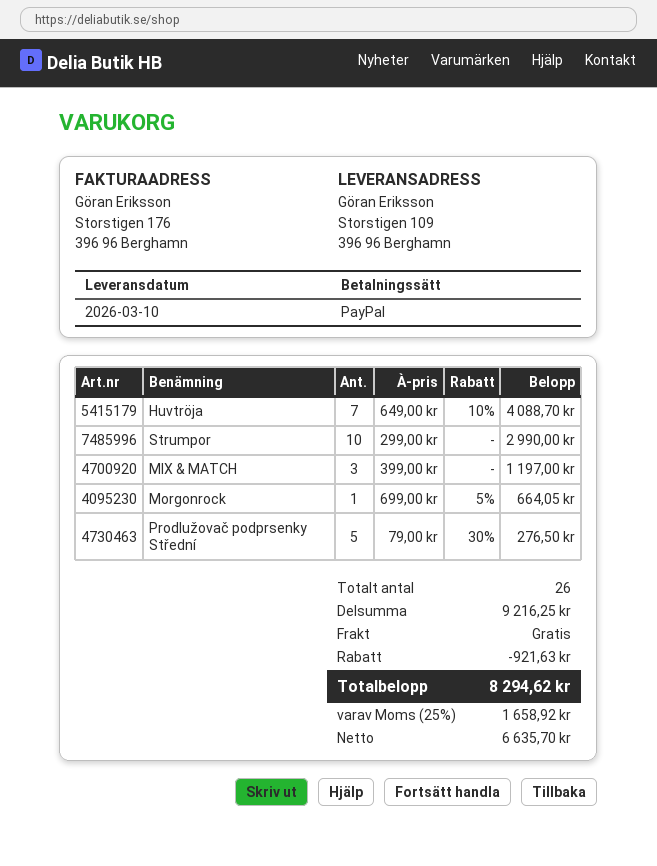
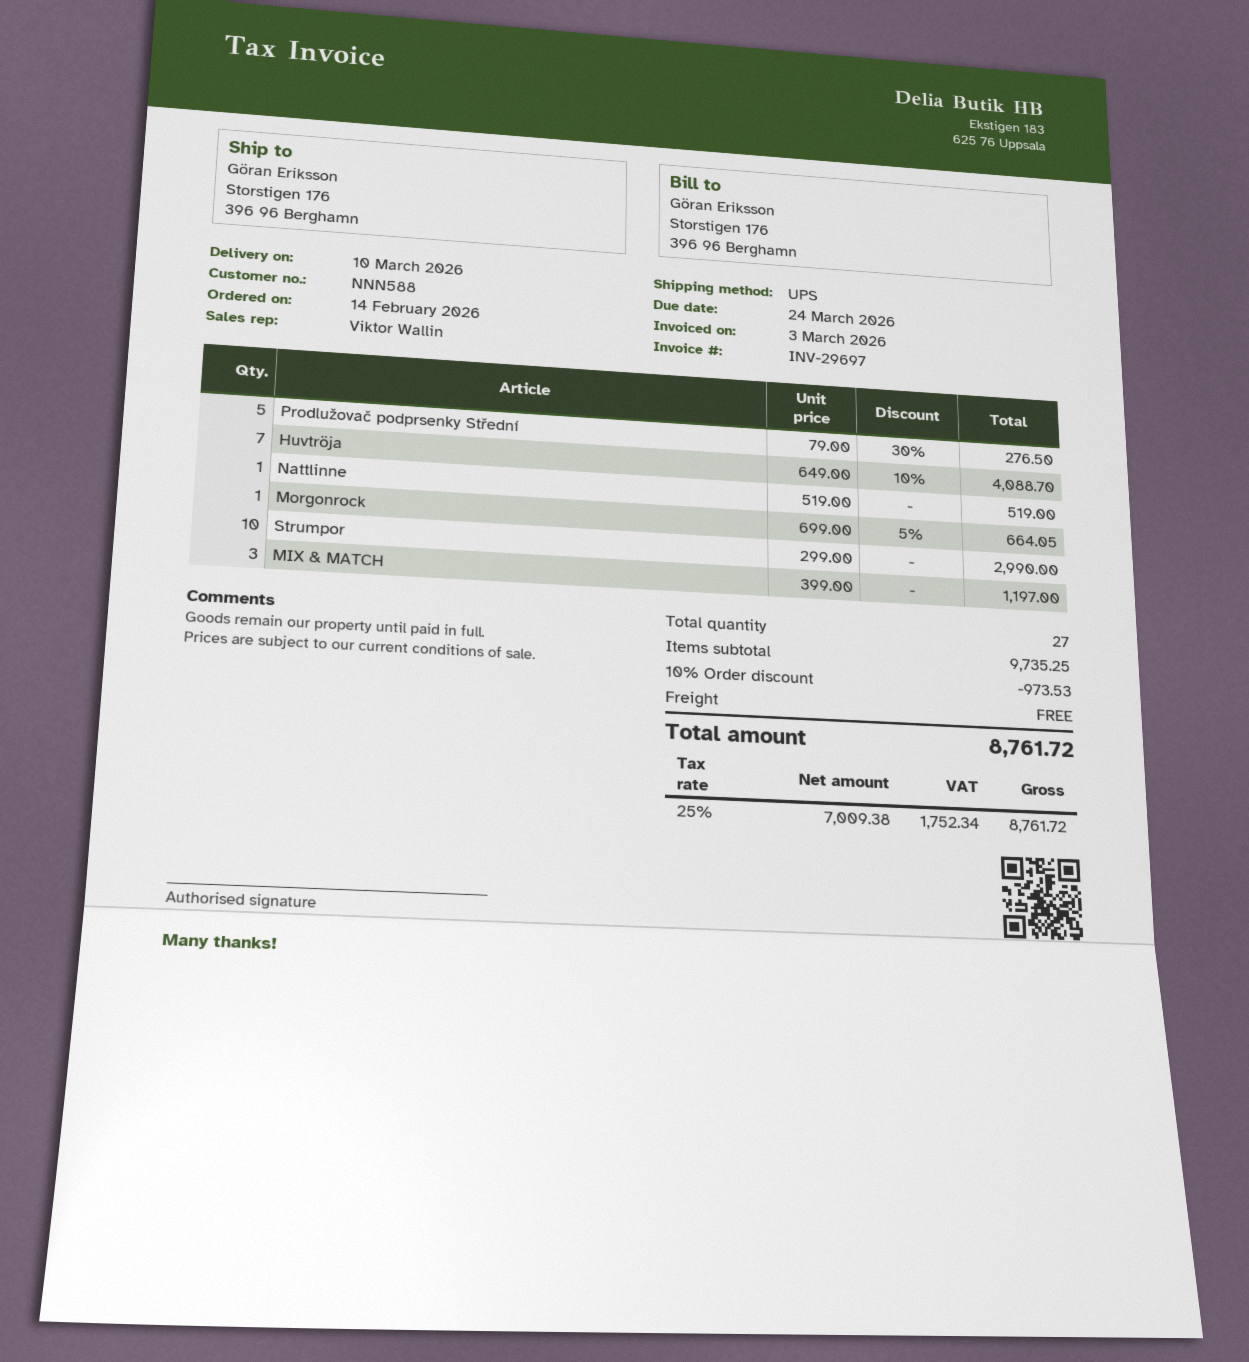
ship to: Storstigen 109, 396 96 Berghamn -> Storstigen 176, 396 96 Berghamn
Nattlinne: none -> 1 x 519.00 = 519.00
total quantity: 26 -> 27
subtotal: 9216.25 -> 9735.25
discount: 921.63 -> 973.53
net: 6635.70 -> 7009.38
tax: 25% = 1658.92 -> 25% = 1752.34
total: 8294.62 -> 8761.72

